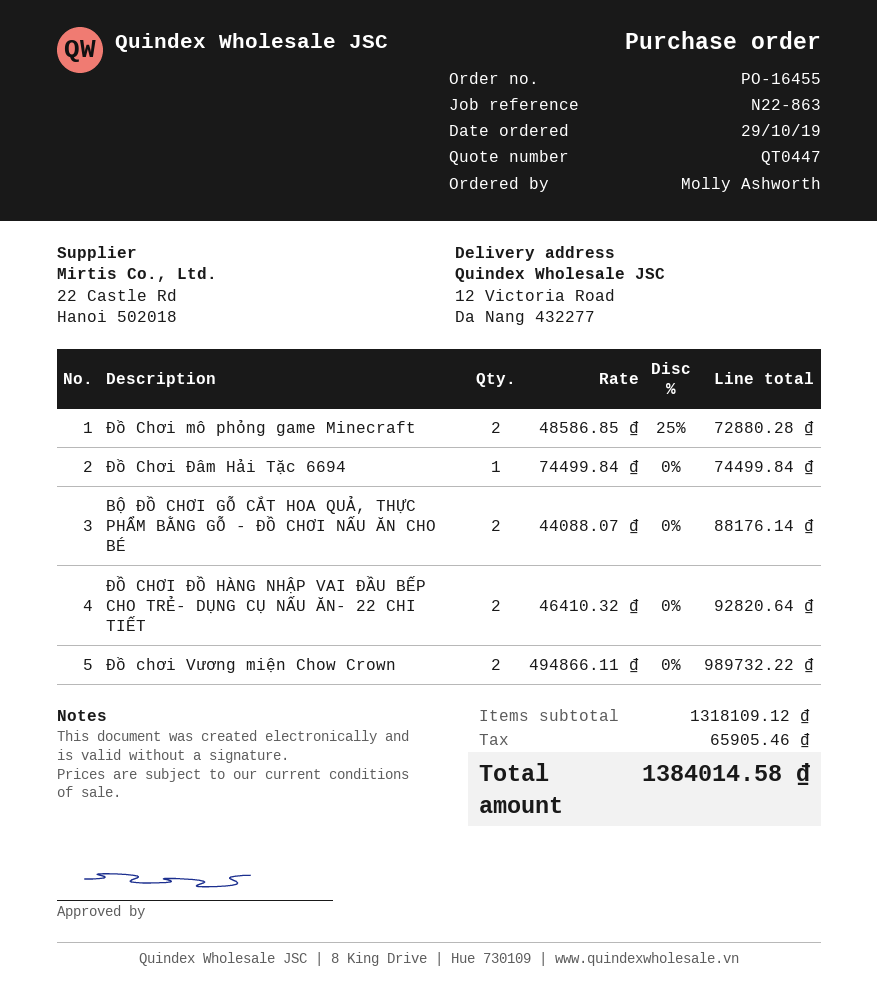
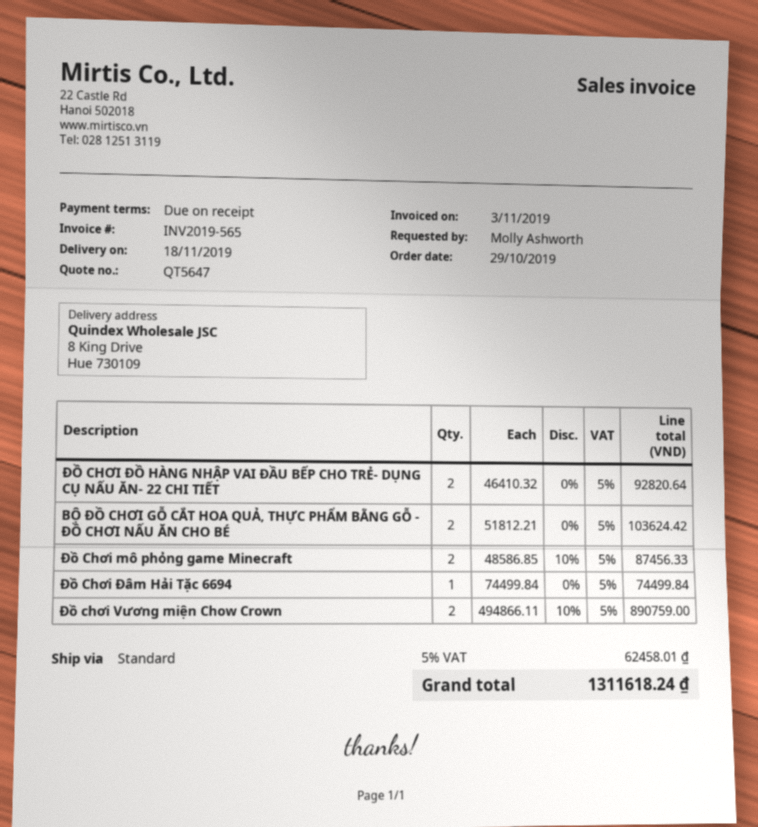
quote number: QT0447 -> QT5647
ship to: 12 Victoria Road, Da Nang 432277 -> 8 King Drive, Hue 730109
Đồ Chơi mô phỏng game Minecraft: 2 x 48586.85 - 25% = 72880.28 -> 2 x 48586.85 - 10% = 87456.33
BỘ ĐỒ CHƠI GỖ CẮT HOA QUẢ, THỰC PHẨM BẰNG GỖ - ĐỒ CHƠI NẤU ĂN CHO BÉ: 2 x 44088.07 = 88176.14 -> 2 x 51812.21 = 103624.42
Đồ chơi Vương miện Chow Crown: 2 x 494866.11 = 989732.22 -> 2 x 494866.11 - 10% = 890759.00
tax: 65905.46 -> 62458.01
total: 1384014.58 -> 1311618.24

